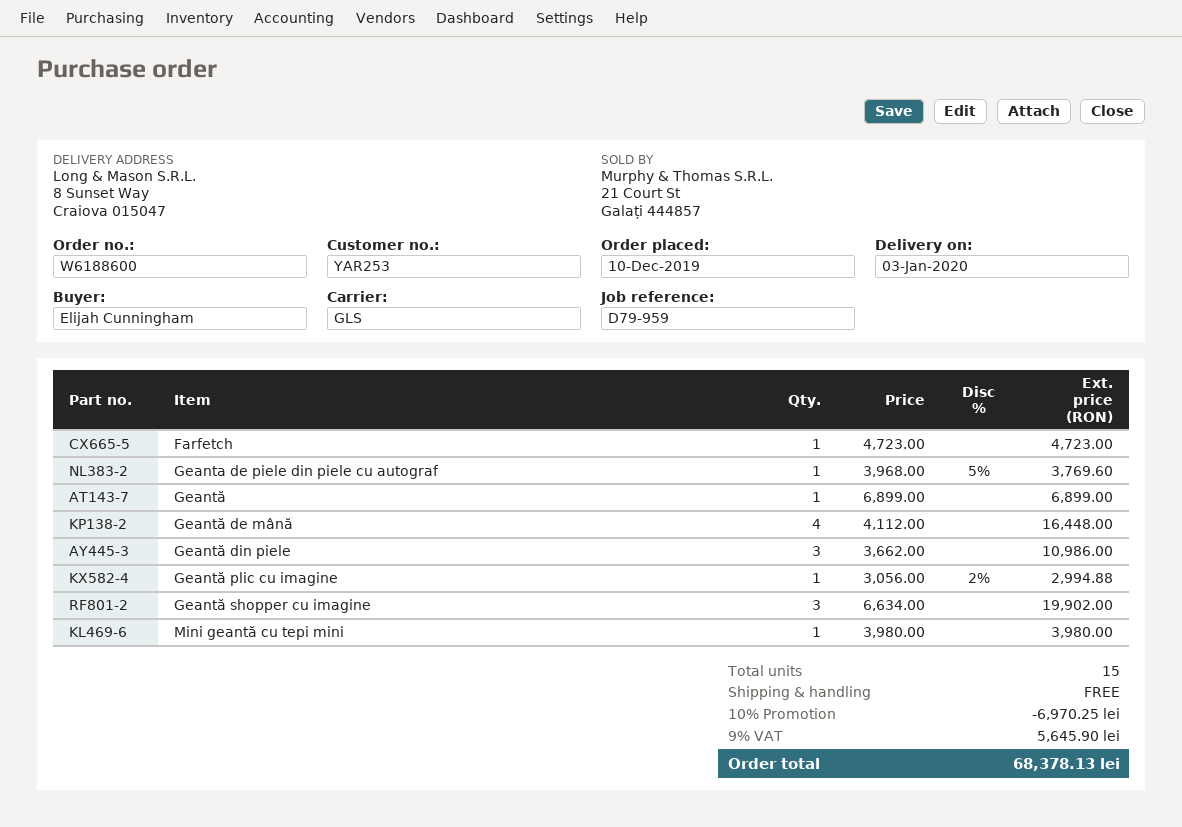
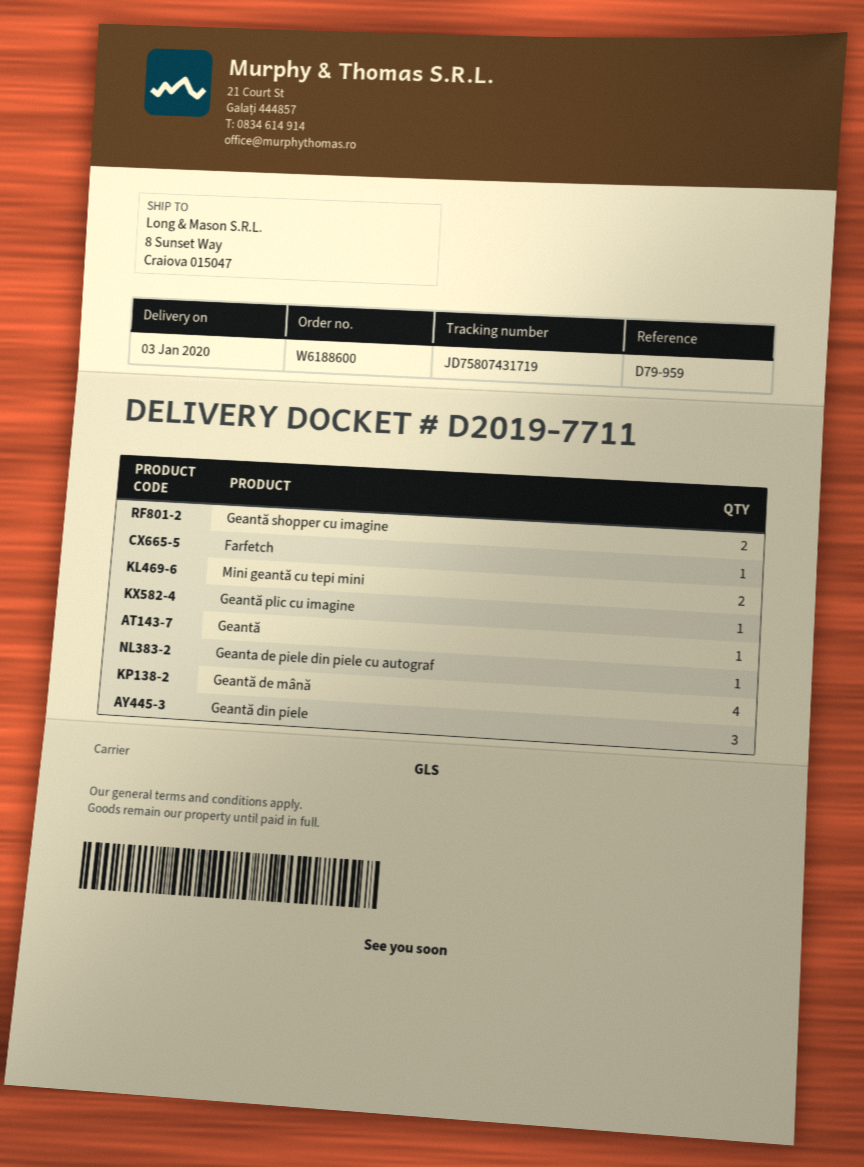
Geantă shopper cu imagine: 3 -> 2
Mini geantă cu tepi mini: 1 -> 2

